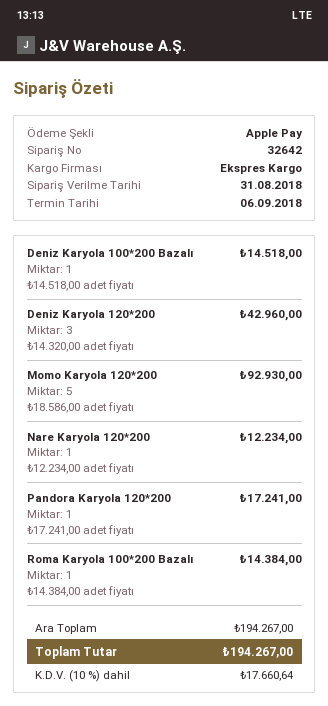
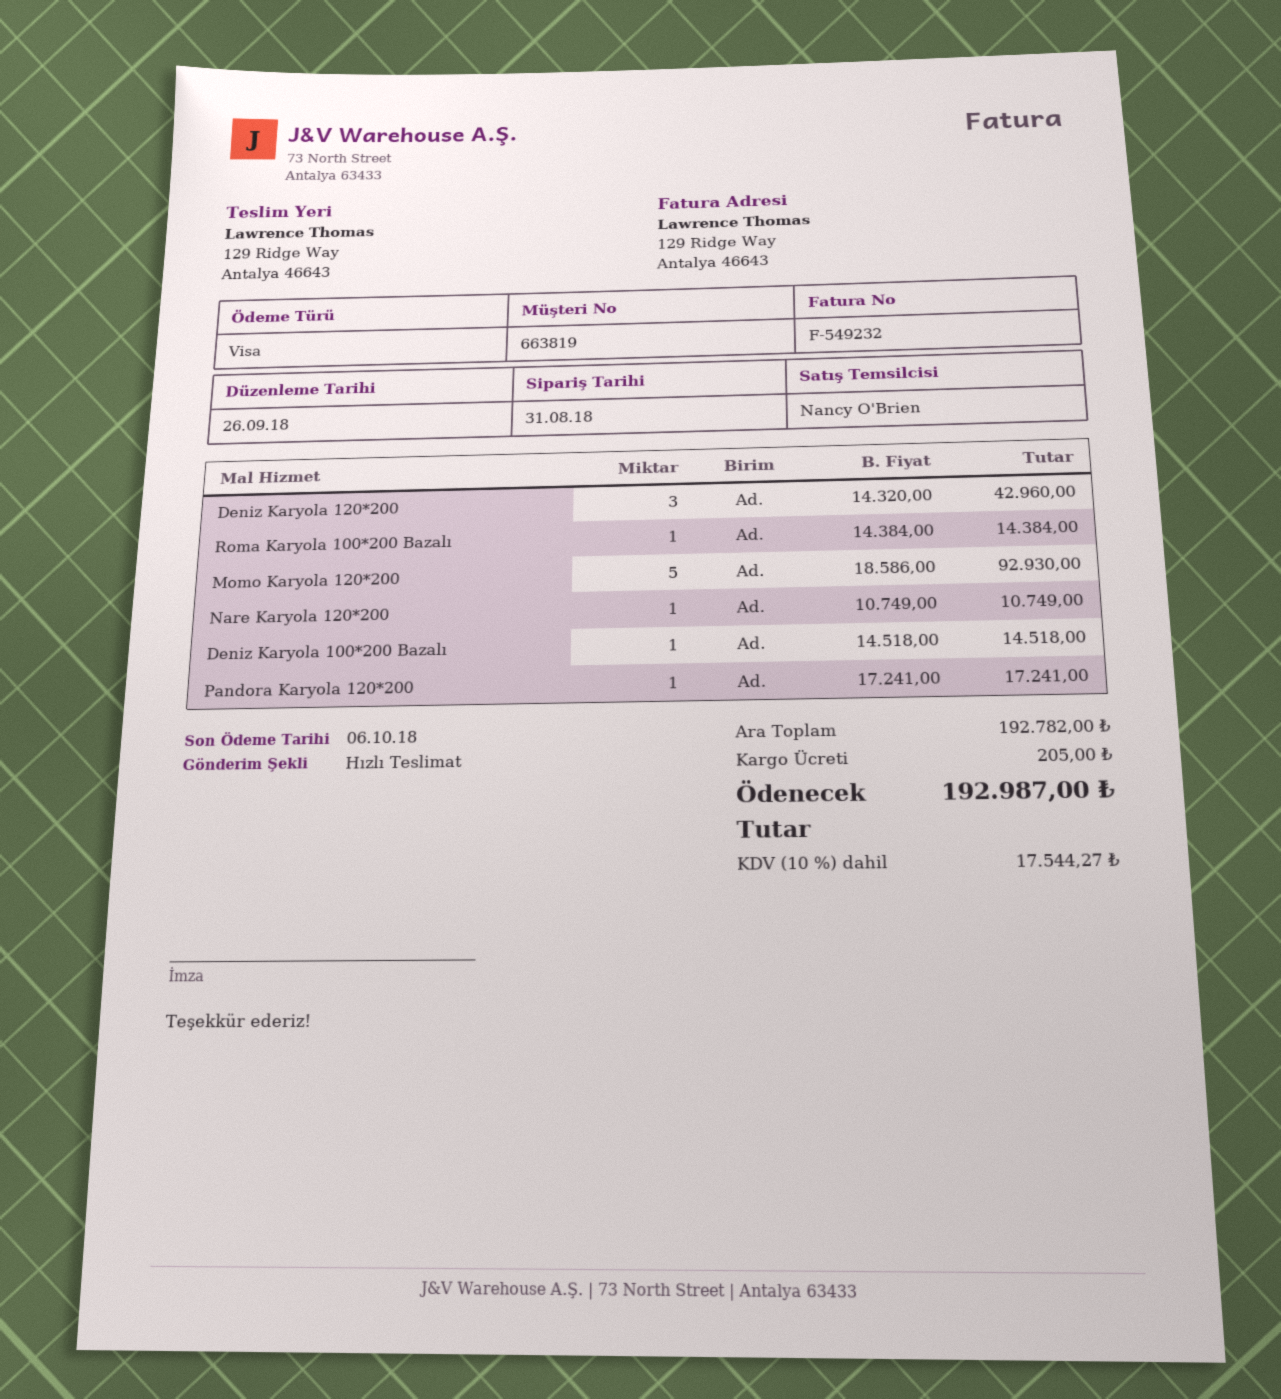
payment method: Apple Pay -> Visa
Nare Karyola 120*200: 1 x 12234.00 = 12234.00 -> 1 x 10749.00 = 10749.00
subtotal: 194267.00 -> 192782.00
shipping: none -> 205.00
tax: 10% = 17660.64 -> 10% = 17544.27
total: 194267.00 -> 192987.00

